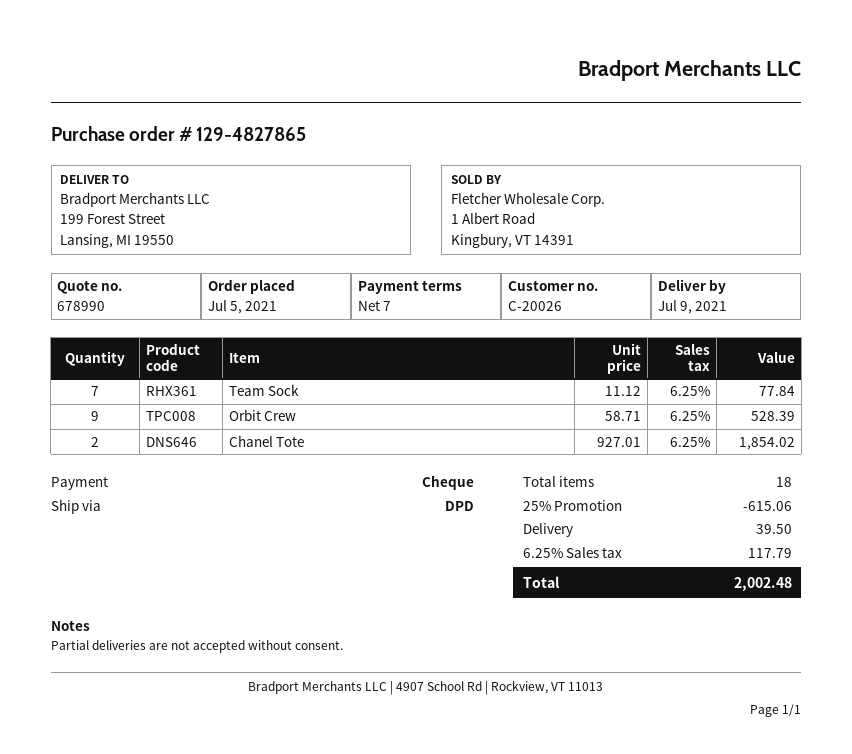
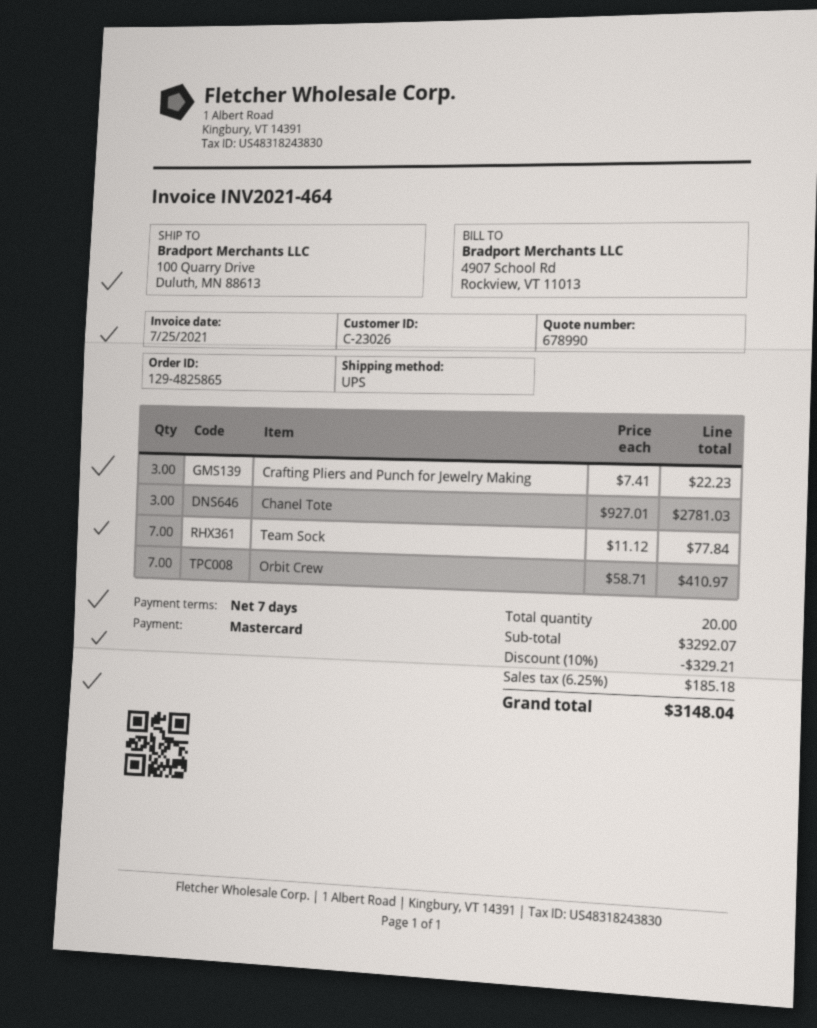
order number: 129-4827865 -> 129-4825865
customer number: C-20026 -> C-23026
payment method: cheque -> Mastercard
shipping method: DPD -> UPS
ship to: 199 Forest Street, Lansing, MI 19550 -> 100 Quarry Drive, Duluth, MN 88613
Orbit Crew: 9 x 58.71 = 528.39 -> 7 x 58.71 = 410.97
Chanel Tote: 2 x 927.01 = 1854.02 -> 3 x 927.01 = 2781.03
Crafting Pliers and Punch for Jewelry Making: none -> 3 x 7.41 = 22.23
total quantity: 18 -> 20
discount: 25% = 615.06 -> 10% = 329.21
shipping: 39.50 -> none
tax: 6.25% = 117.79 -> 6.25% = 185.18
total: 2002.48 -> 3148.04

